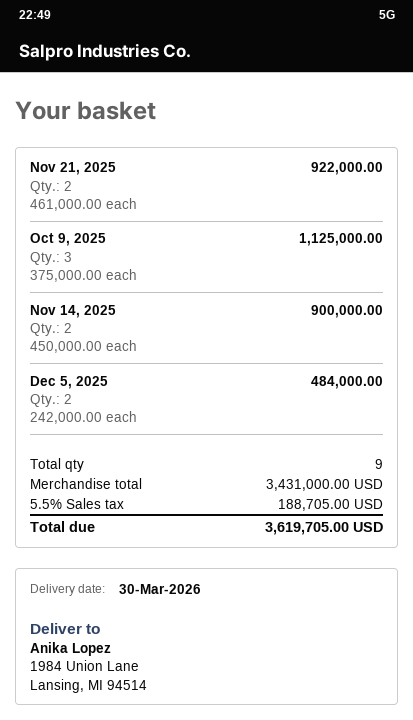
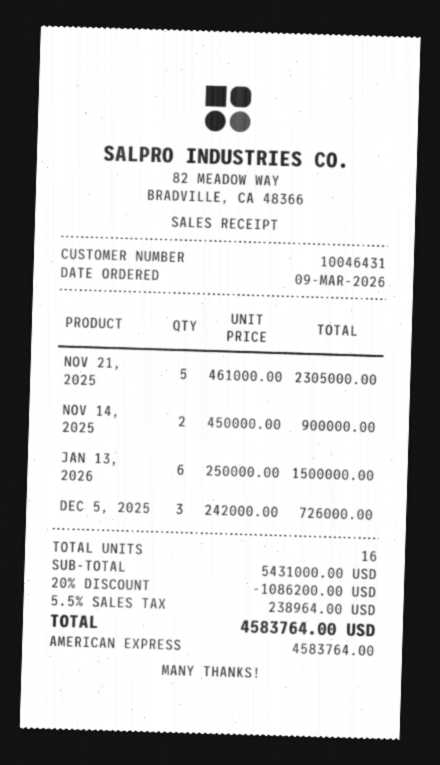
Nov 21, 2025: 2 x 461000.00 = 922000.00 -> 5 x 461000.00 = 2305000.00
Oct 9, 2025: 3 x 375000.00 = 1125000.00 -> none
Dec 5, 2025: 2 x 242000.00 = 484000.00 -> 3 x 242000.00 = 726000.00
JAN 13, 2026: none -> 6 x 250000.00 = 1500000.00
total quantity: 9 -> 16
subtotal: 3431000.00 -> 5431000.00
discount: none -> 20% = 1086200.00
tax: 5.5% = 188705.00 -> 5.5% = 238964.00
total: 3619705.00 -> 4583764.00

